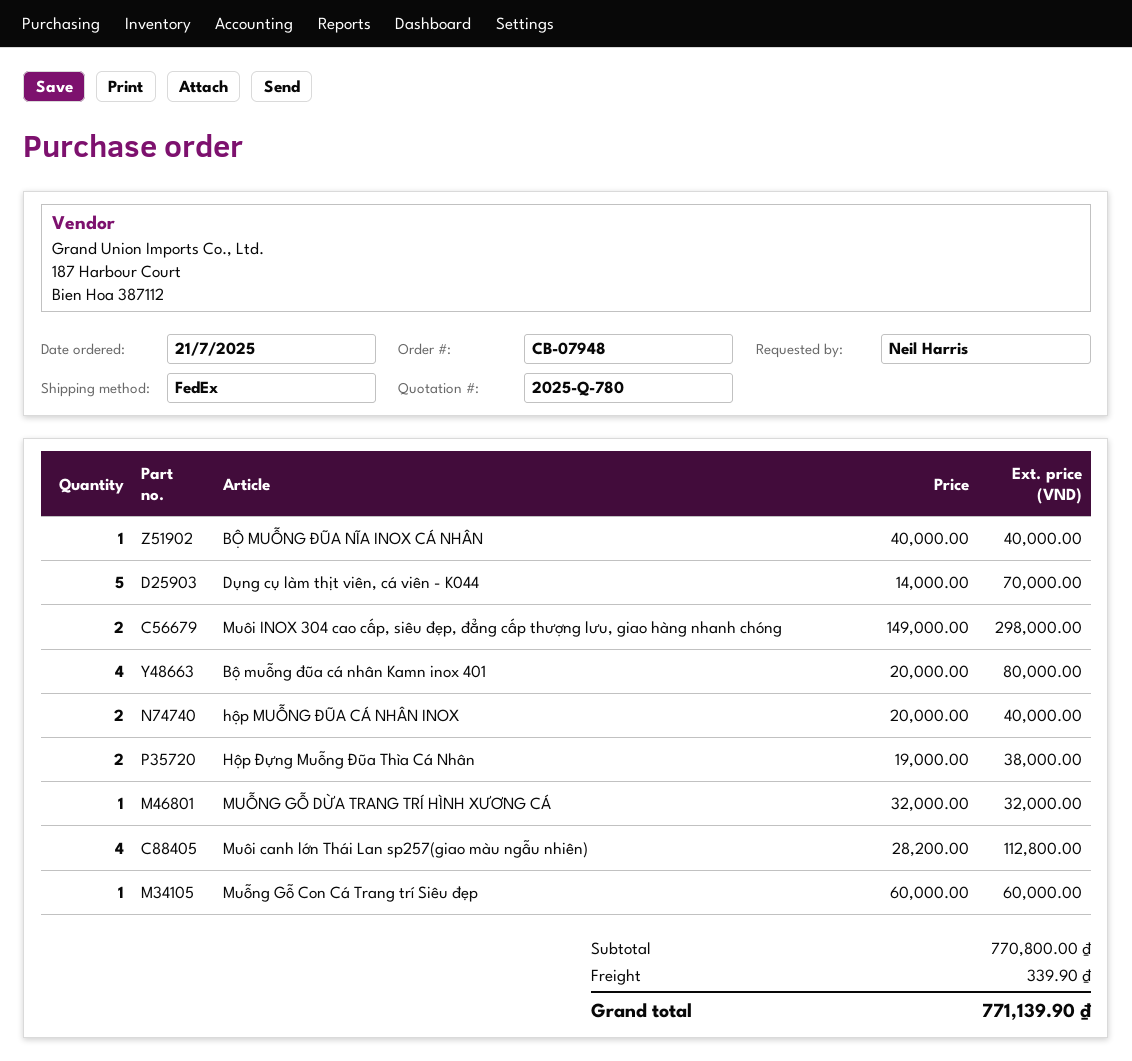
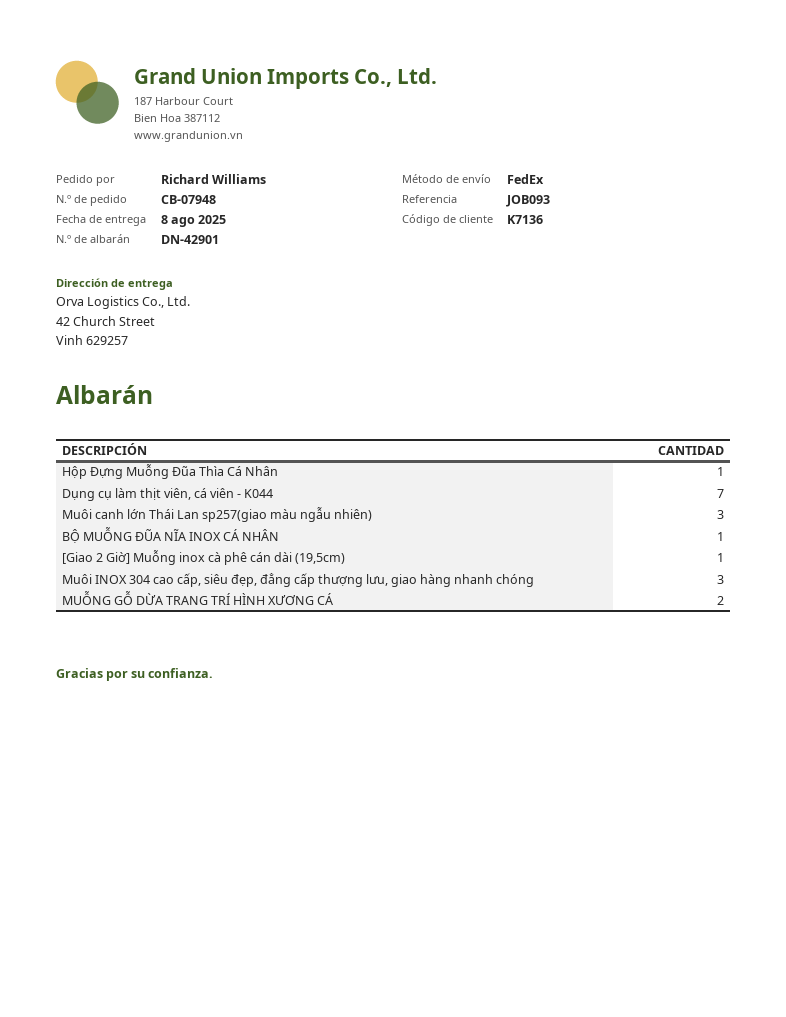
ordered by: Neil Harris -> Richard Williams
Dụng cụ làm thịt viên, cá viên - K044: 5 -> 7
Muôi INOX 304 cao cấp, siêu đẹp, đẳng cấp thượng lưu, giao hàng nhanh chóng: 2 -> 3
Bộ muỗng đũa cá nhân Kamn inox 401: 4 -> none
hộp MUỖNG ĐŨA CÁ NHÂN INOX: 2 -> none
Hộp Đựng Muỗng Đũa Thìa Cá Nhân: 2 -> 1
MUỖNG GỖ DỪA TRANG TRÍ HÌNH XƯƠNG CÁ: 1 -> 2
Muôi canh lớn Thái Lan sp257(giao màu ngẫu nhiên): 4 -> 3
Muỗng Gỗ Con Cá Trang trí Siêu đẹp: 1 -> none
[Giao 2 Giờ] Muỗng inox cà phê cán dài (19,5cm): none -> 1

